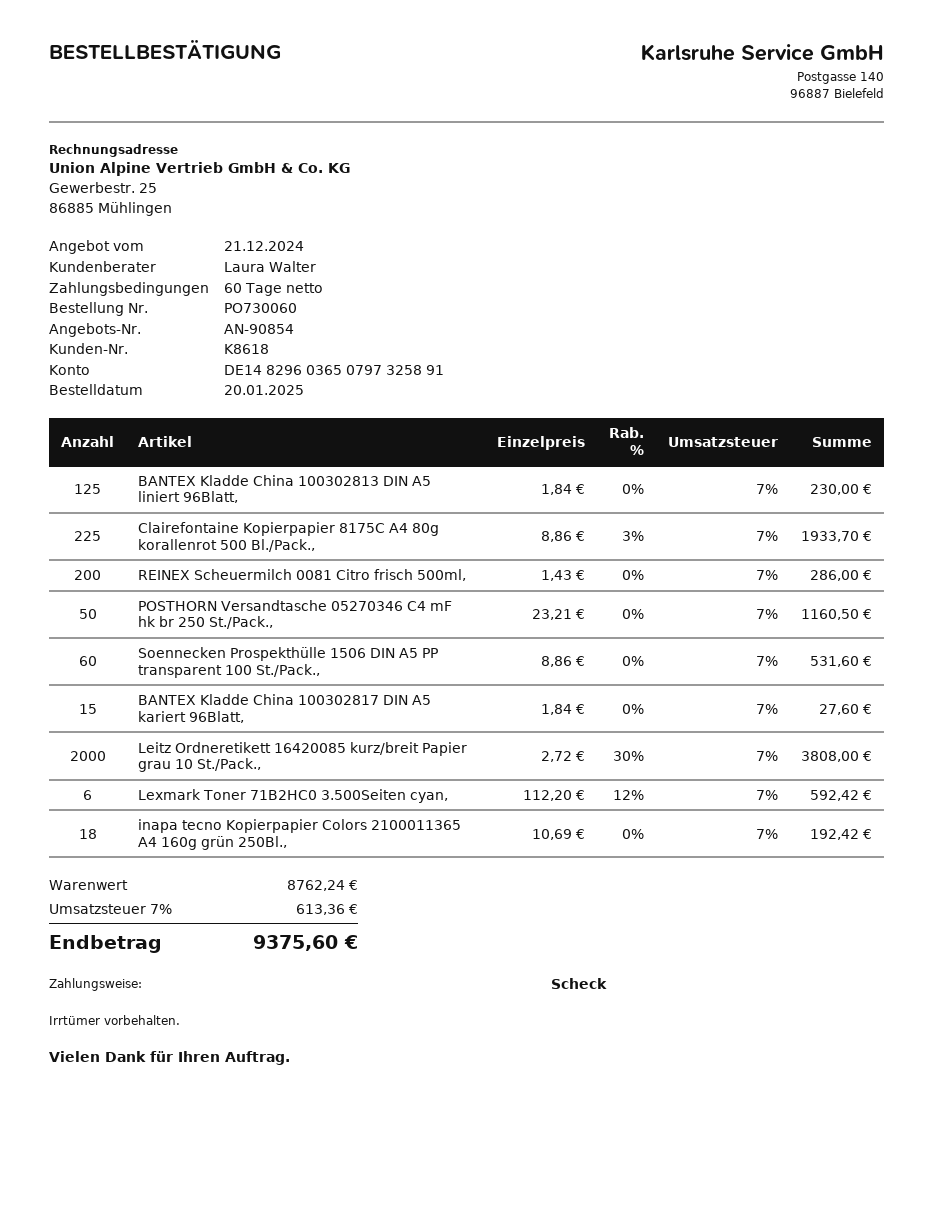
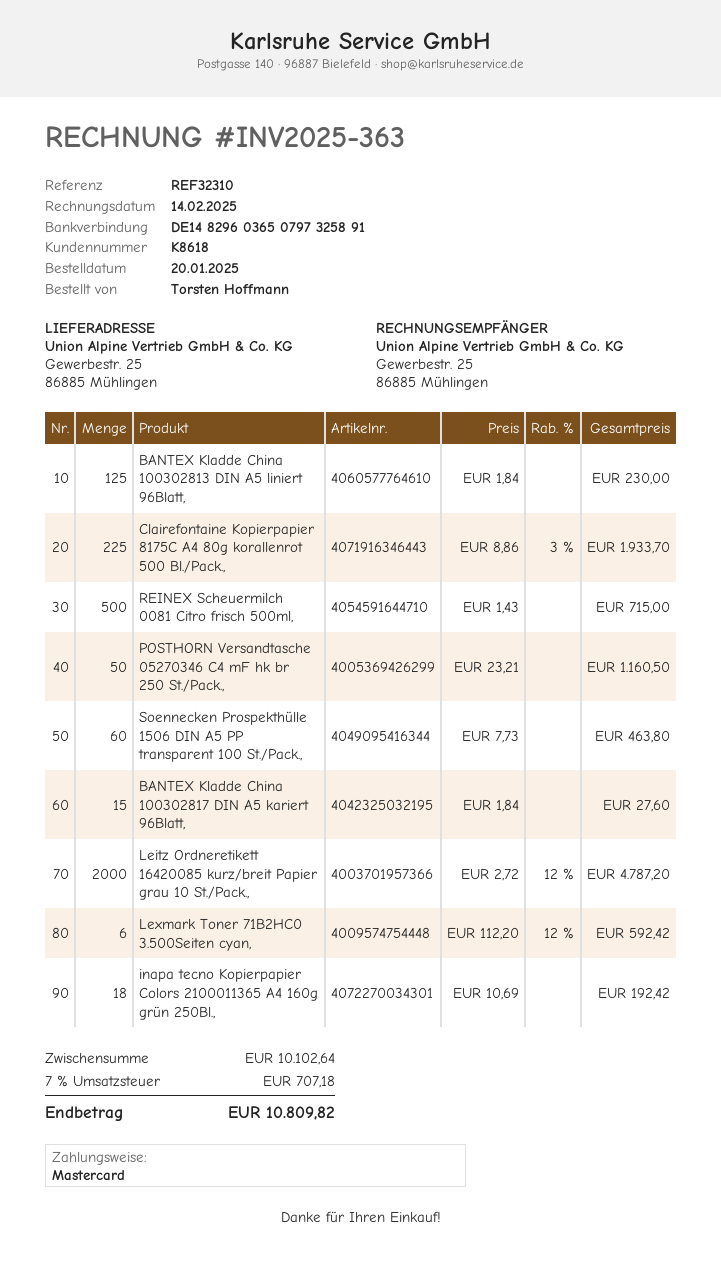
payment method: cheque -> Mastercard
REINEX Scheuermilch 0081 Citro frisch 500ml,: 200 x 1.43 = 286.00 -> 500 x 1.43 = 715.00
Soennecken Prospekthülle 1506 DIN A5 PP transparent 100 St./Pack.,: 60 x 8.86 = 531.60 -> 60 x 7.73 = 463.80
Leitz Ordneretikett 16420085 kurz/breit Papier grau 10 St./Pack.,: 2000 x 2.72 - 30% = 3808.00 -> 2000 x 2.72 - 12% = 4787.20
subtotal: 8762.24 -> 10102.64
tax: 7% = 613.36 -> 7% = 707.18
total: 9375.60 -> 10809.82

